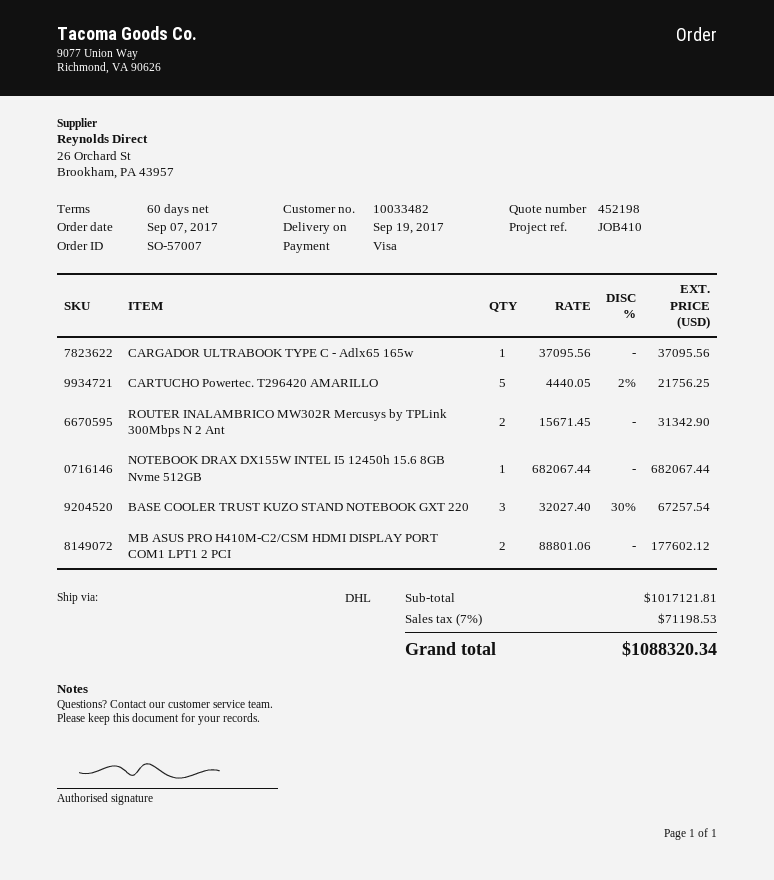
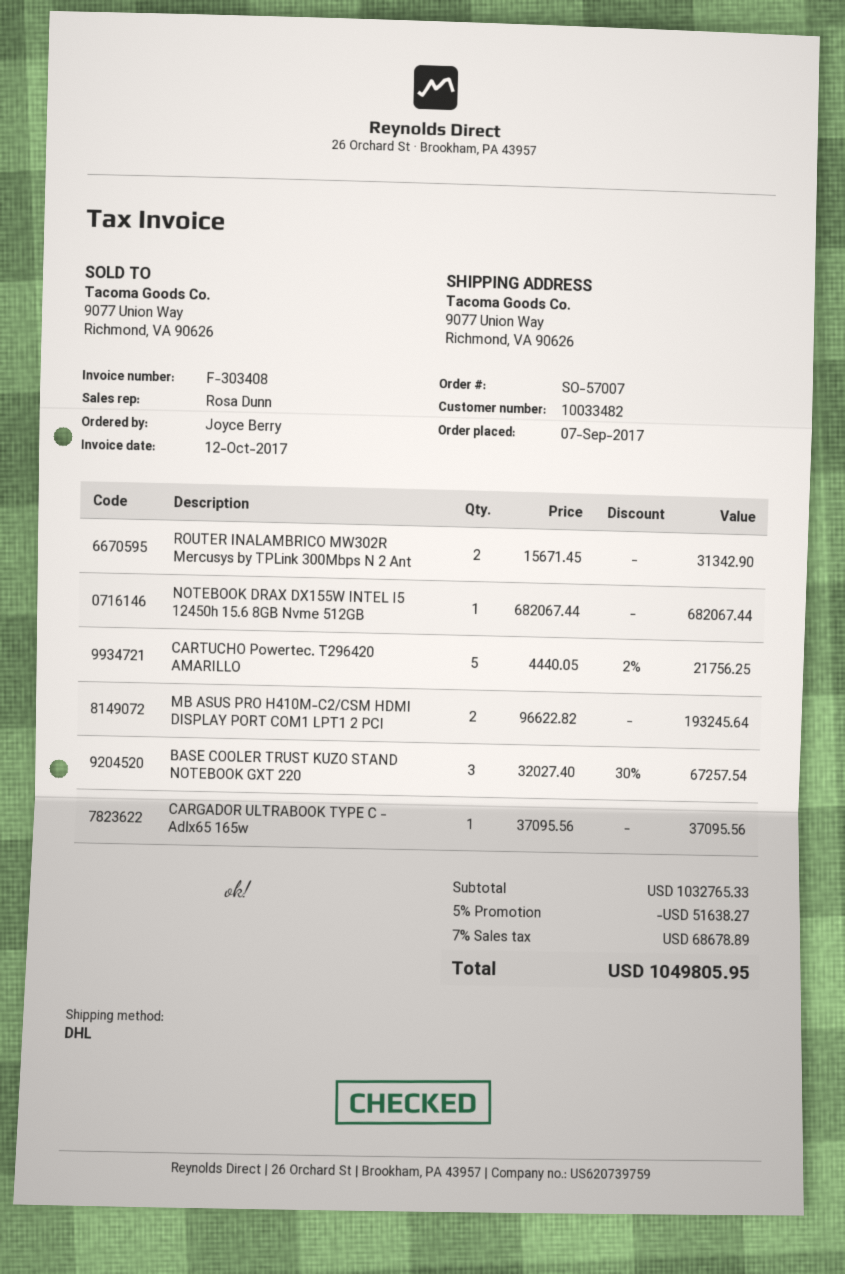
MB ASUS PRO H410M-C2/CSM HDMI DISPLAY PORT COM1 LPT1 2 PCI: 2 x 88801.06 = 177602.12 -> 2 x 96622.82 = 193245.64
subtotal: 1017121.81 -> 1032765.33
discount: none -> 5% = 51638.27
tax: 7% = 71198.53 -> 7% = 68678.89
total: 1088320.34 -> 1049805.95

